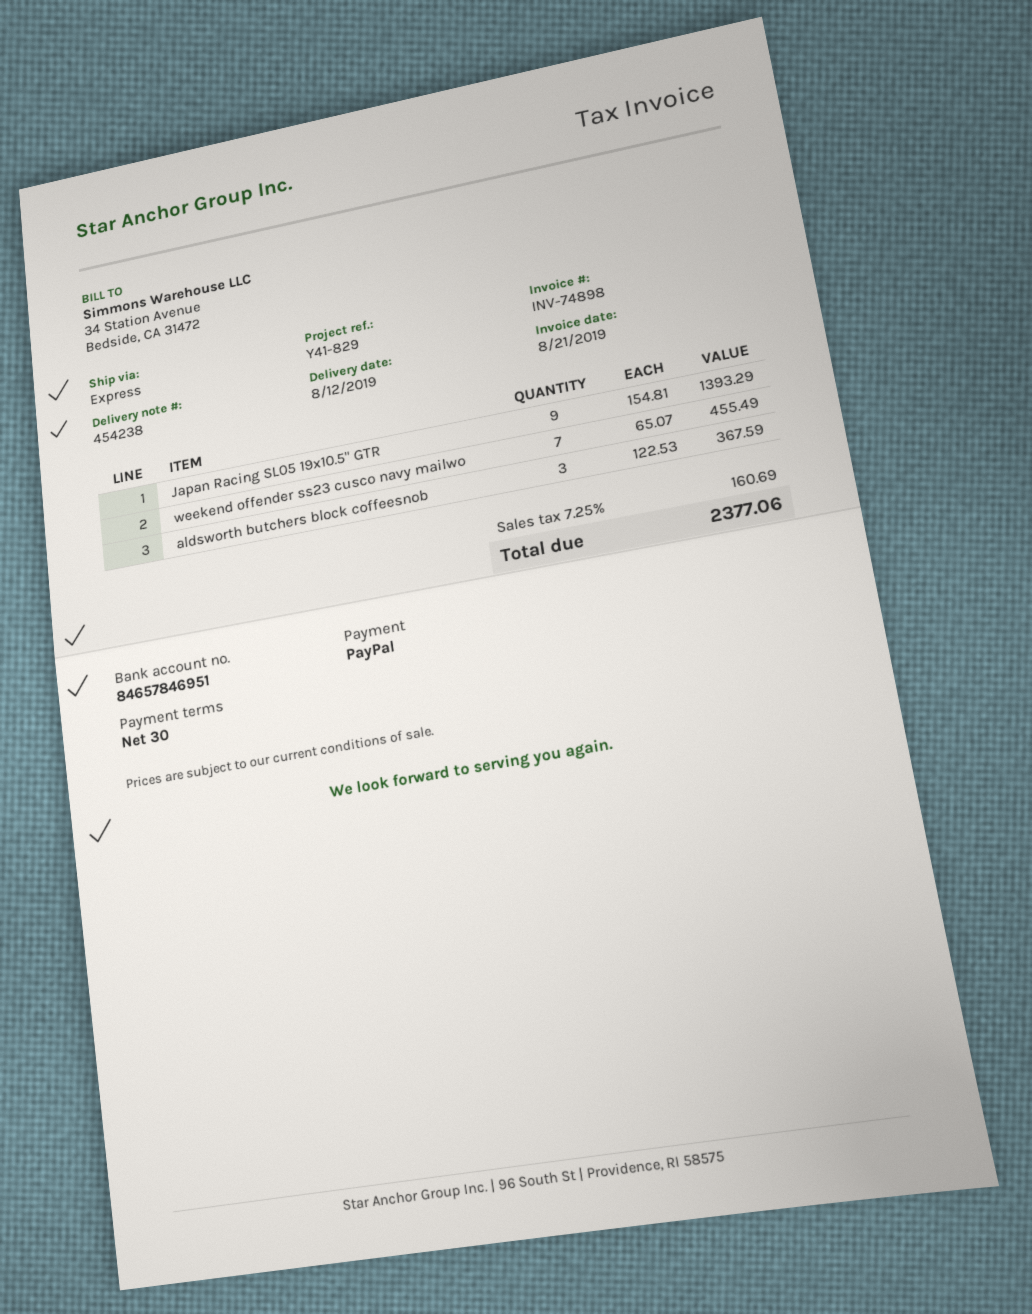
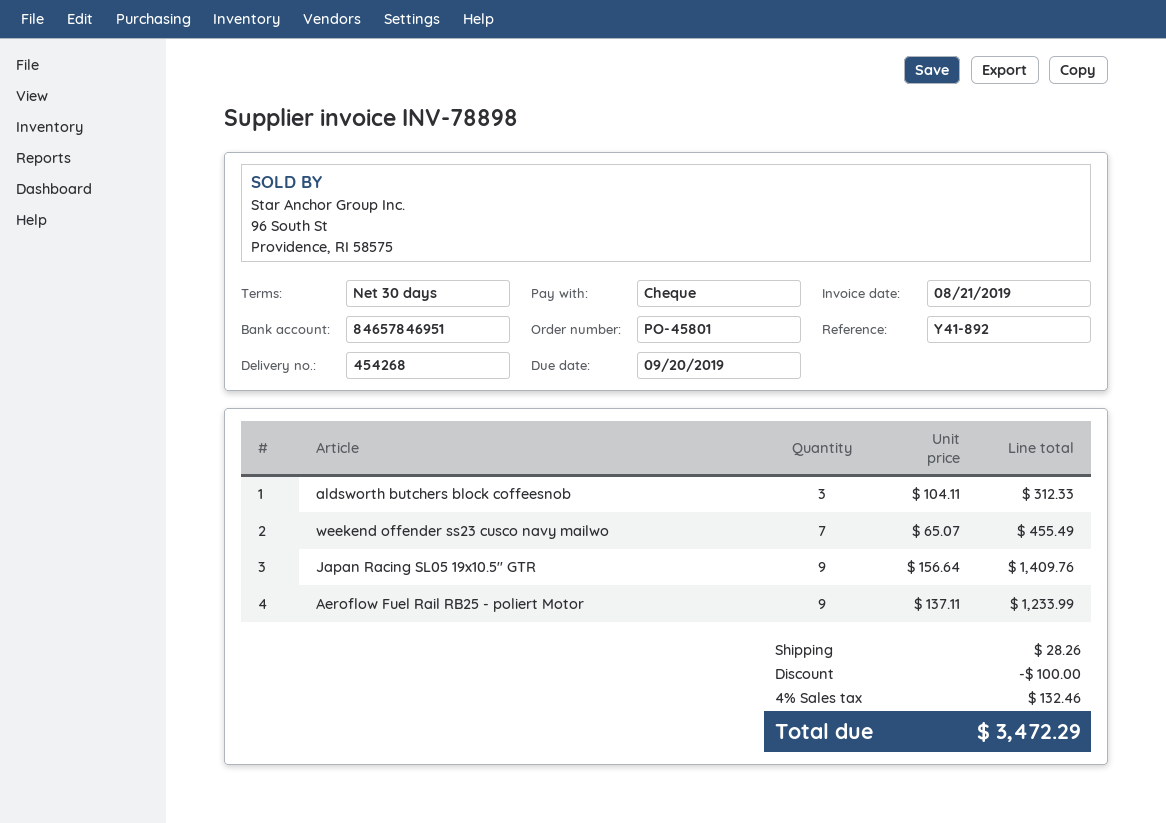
delivery note number: 454238 -> 454268
invoice number: INV-74898 -> INV-78898
reference: Y41-829 -> Y41-892
payment method: PayPal -> cheque
Japan Racing SL05 19x10.5" GTR: 9 x 154.81 = 1393.29 -> 9 x 156.64 = 1409.76
aldsworth butchers block coffeesnob: 3 x 122.53 = 367.59 -> 3 x 104.11 = 312.33
Aeroflow Fuel Rail RB25 - poliert Motor: none -> 9 x 137.11 = 1233.99
discount: none -> 100.00
shipping: none -> 28.26
tax: 7.25% = 160.69 -> 4% = 132.46
total: 2377.06 -> 3472.29

